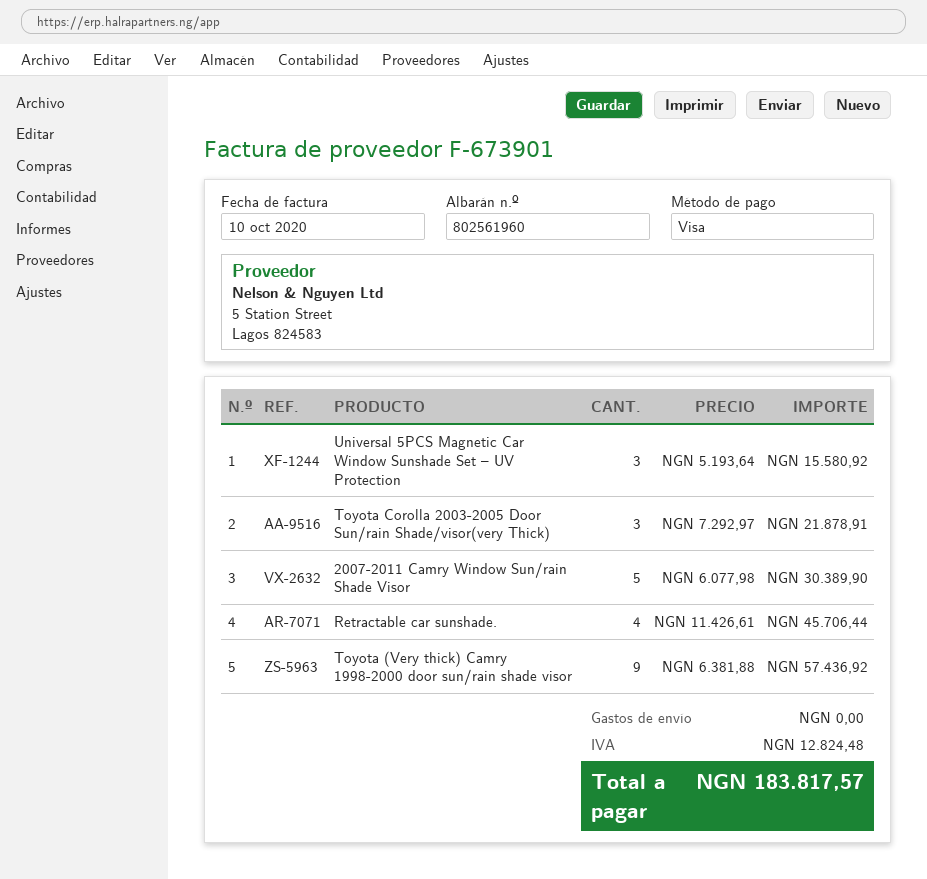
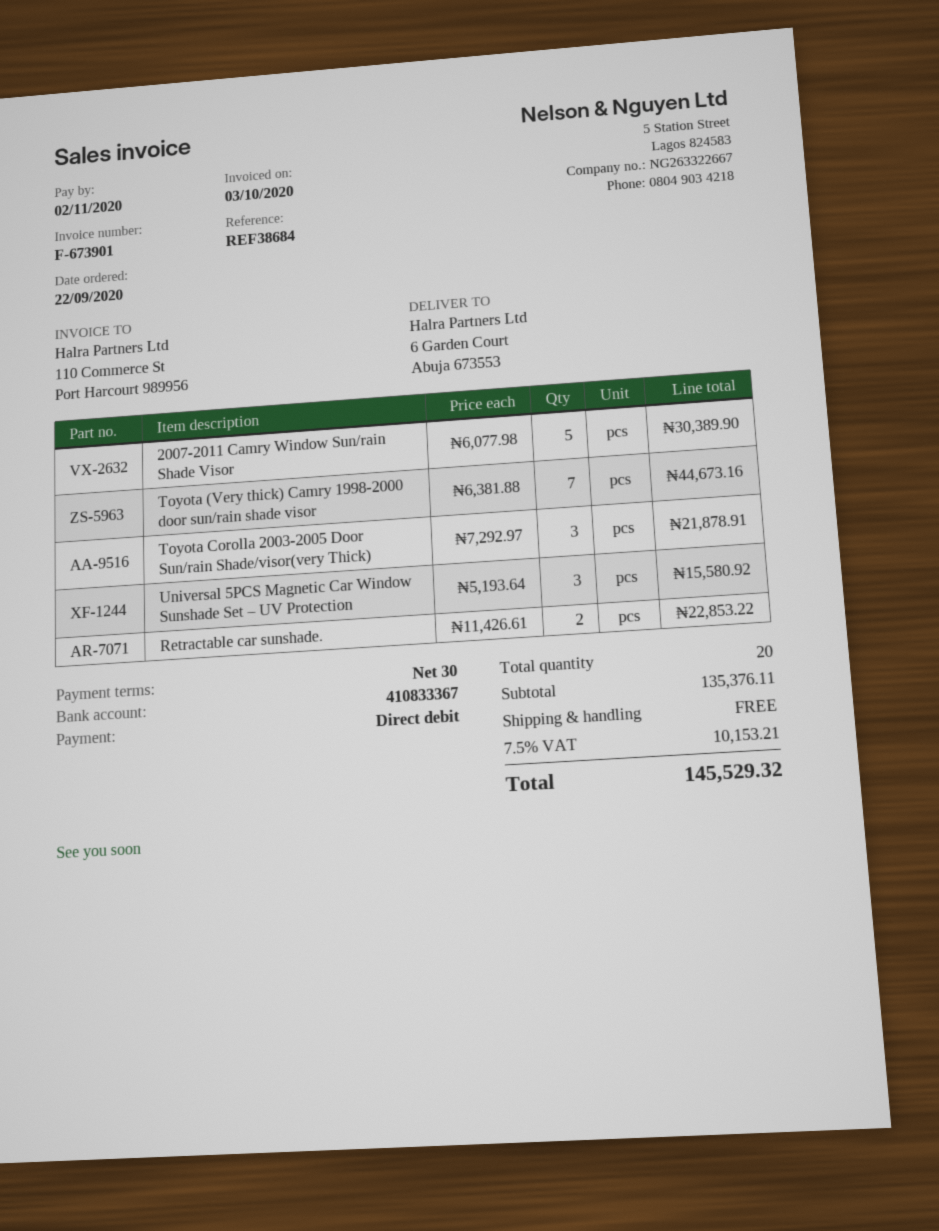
invoice date: 2020-10-10 -> 2020-10-03
payment method: Visa -> direct debit
Retractable car sunshade.: 4 x 11426.61 = 45706.44 -> 2 x 11426.61 = 22853.22
Toyota (Very thick) Camry 1998-2000 door sun/rain shade visor: 9 x 6381.88 = 57436.92 -> 7 x 6381.88 = 44673.16
tax: 12824.48 -> 10153.21
total: 183817.57 -> 145529.32

